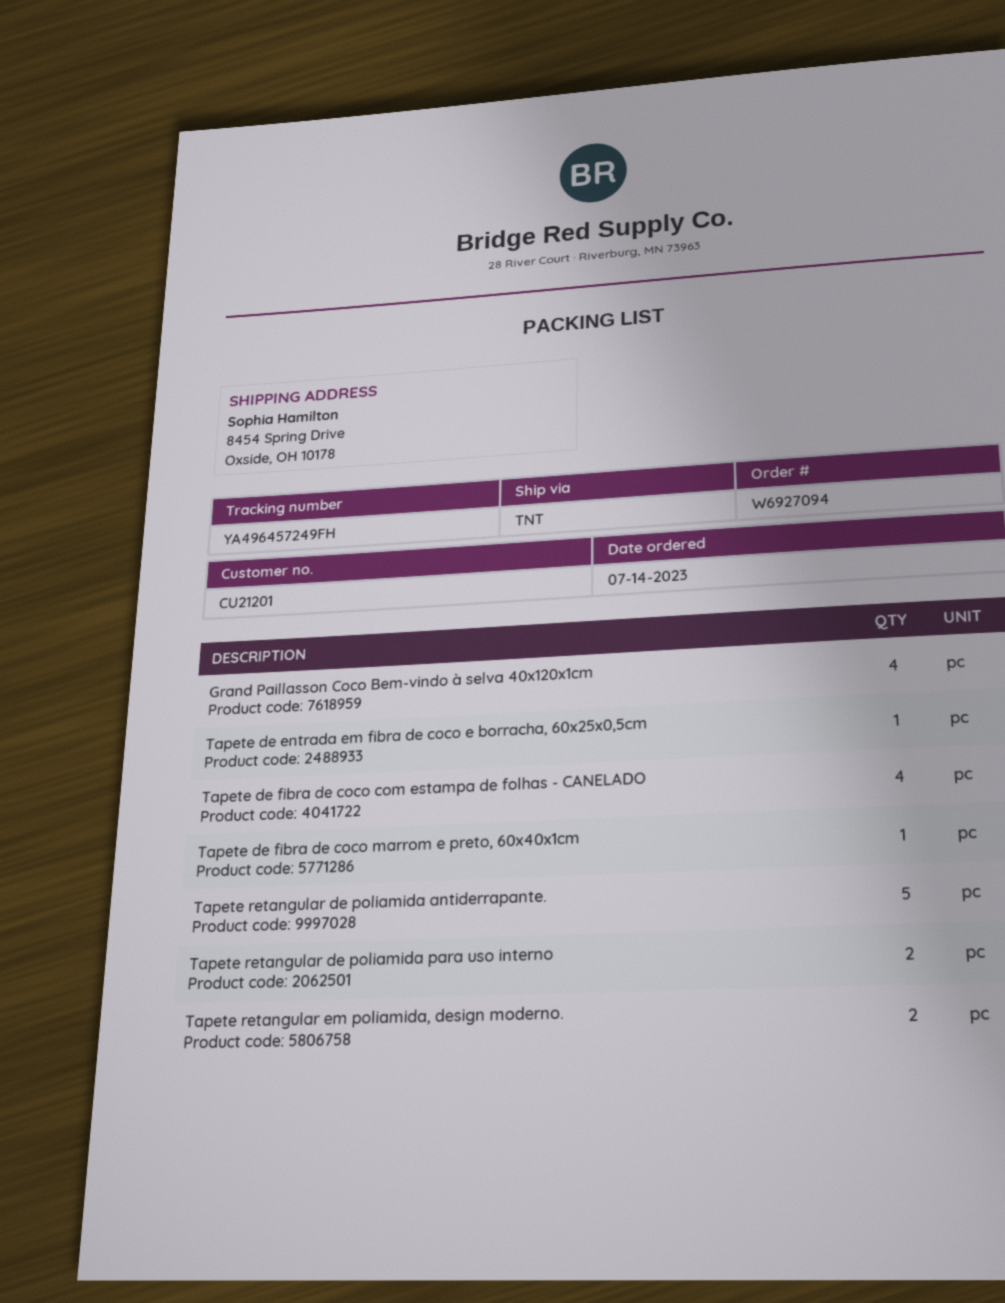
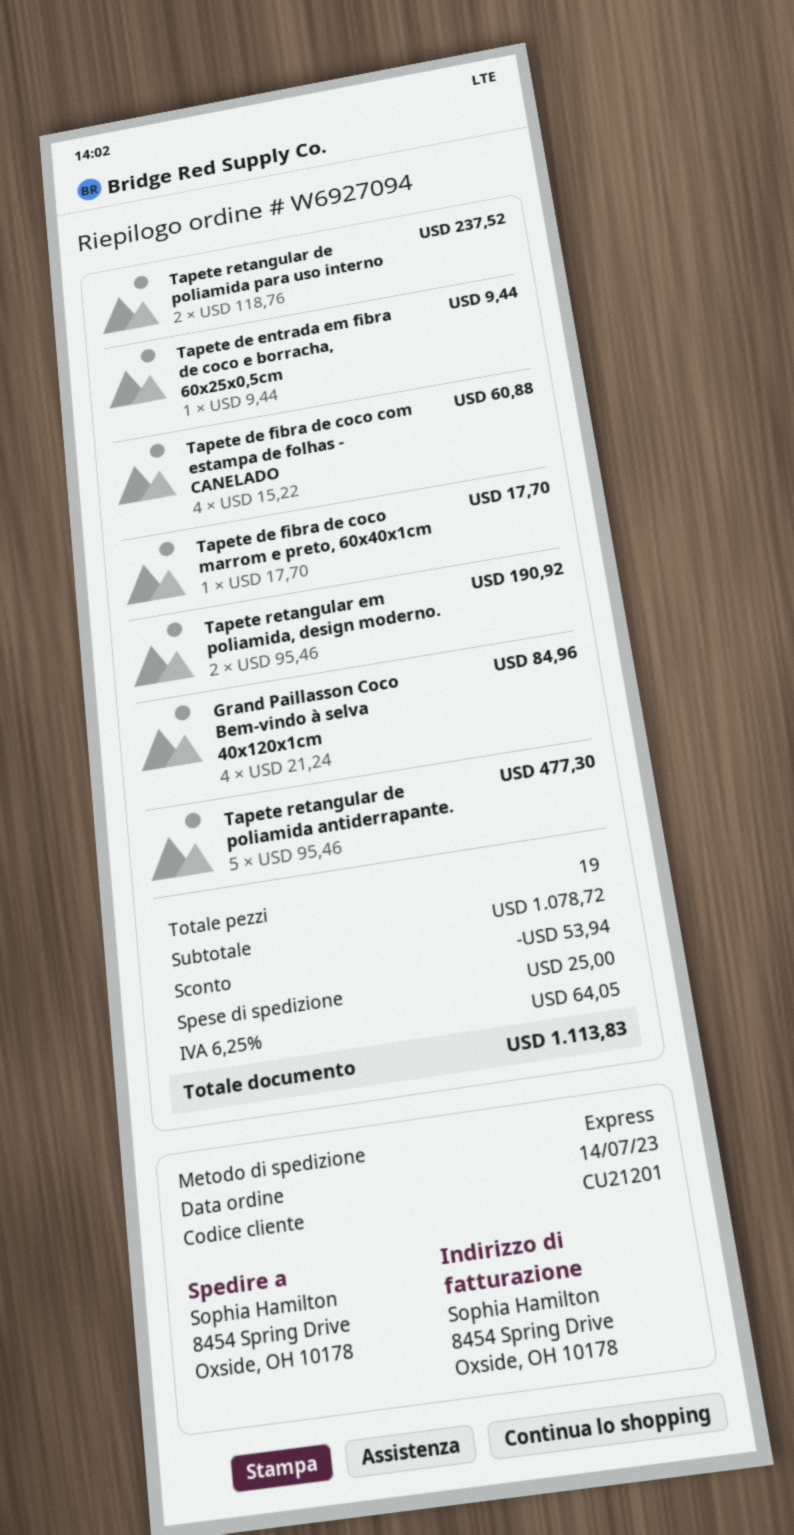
shipping method: TNT -> express

